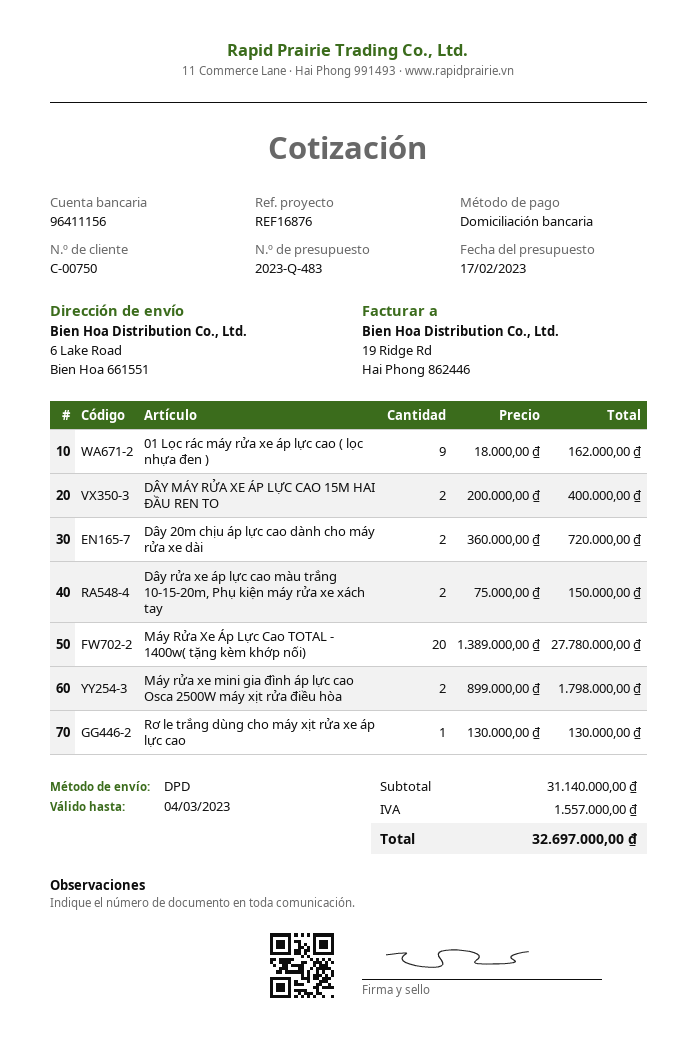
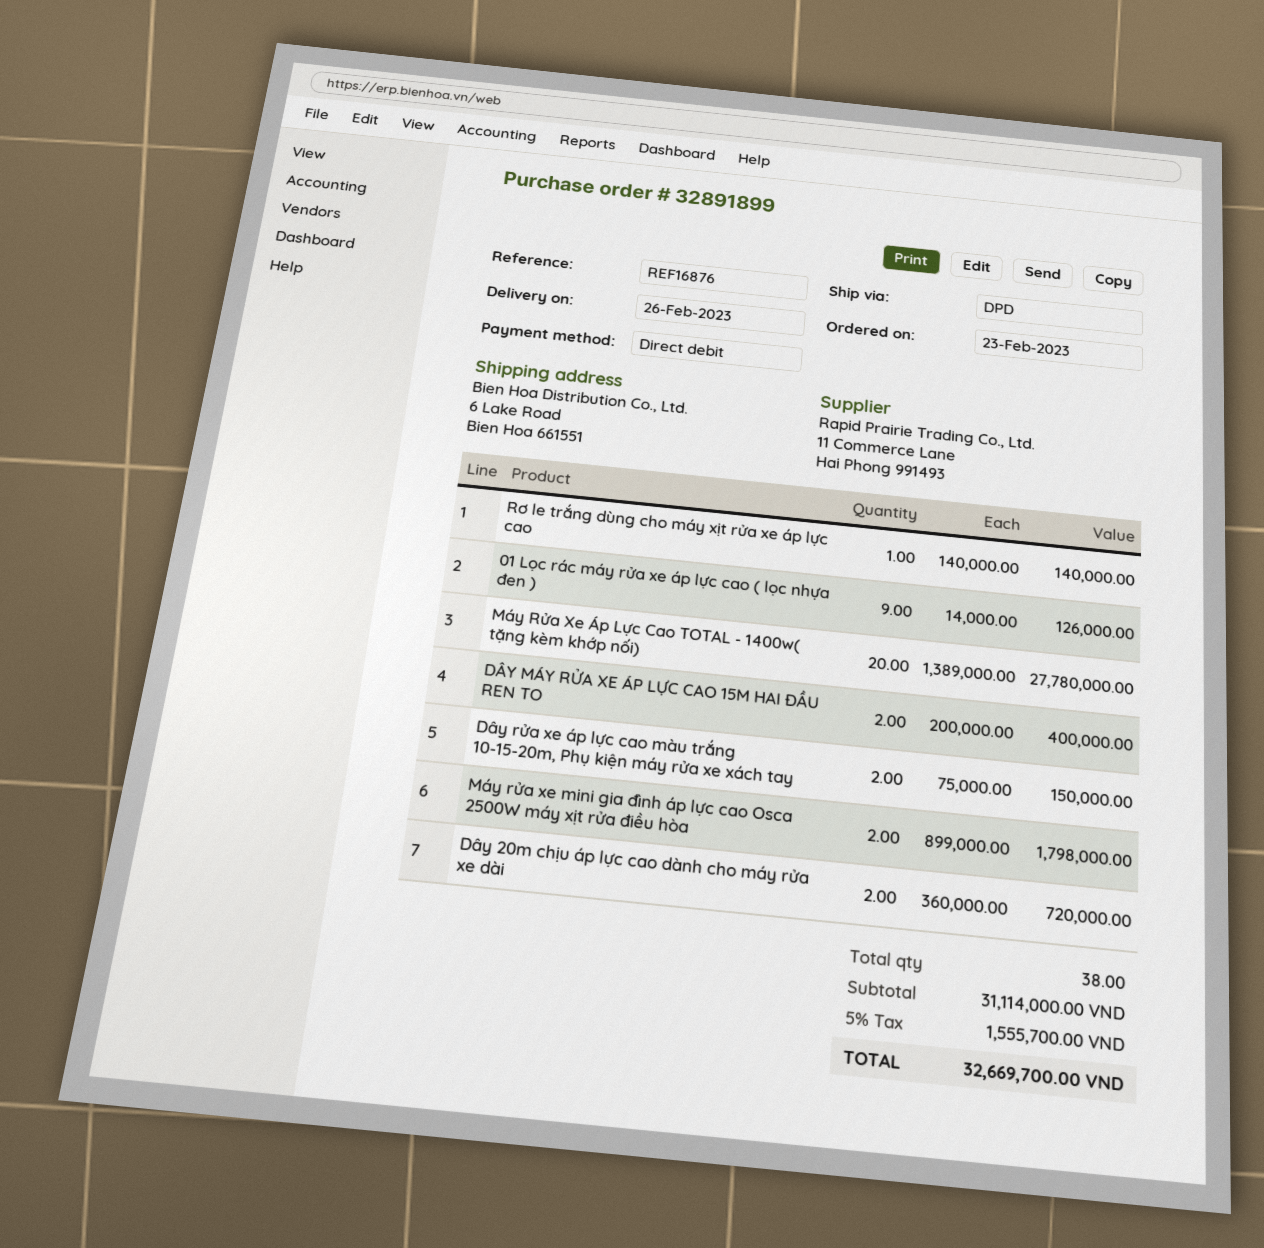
01 Lọc rác máy rửa xe áp lực cao ( lọc nhựa đen ): 9 x 18000.00 = 162000.00 -> 9 x 14000.00 = 126000.00
Rơ le trắng dùng cho máy xịt rửa xe áp lực cao: 1 x 130000.00 = 130000.00 -> 1 x 140000.00 = 140000.00
subtotal: 31140000.00 -> 31114000.00
tax: 1557000.00 -> 1555700.00
total: 32697000.00 -> 32669700.00

